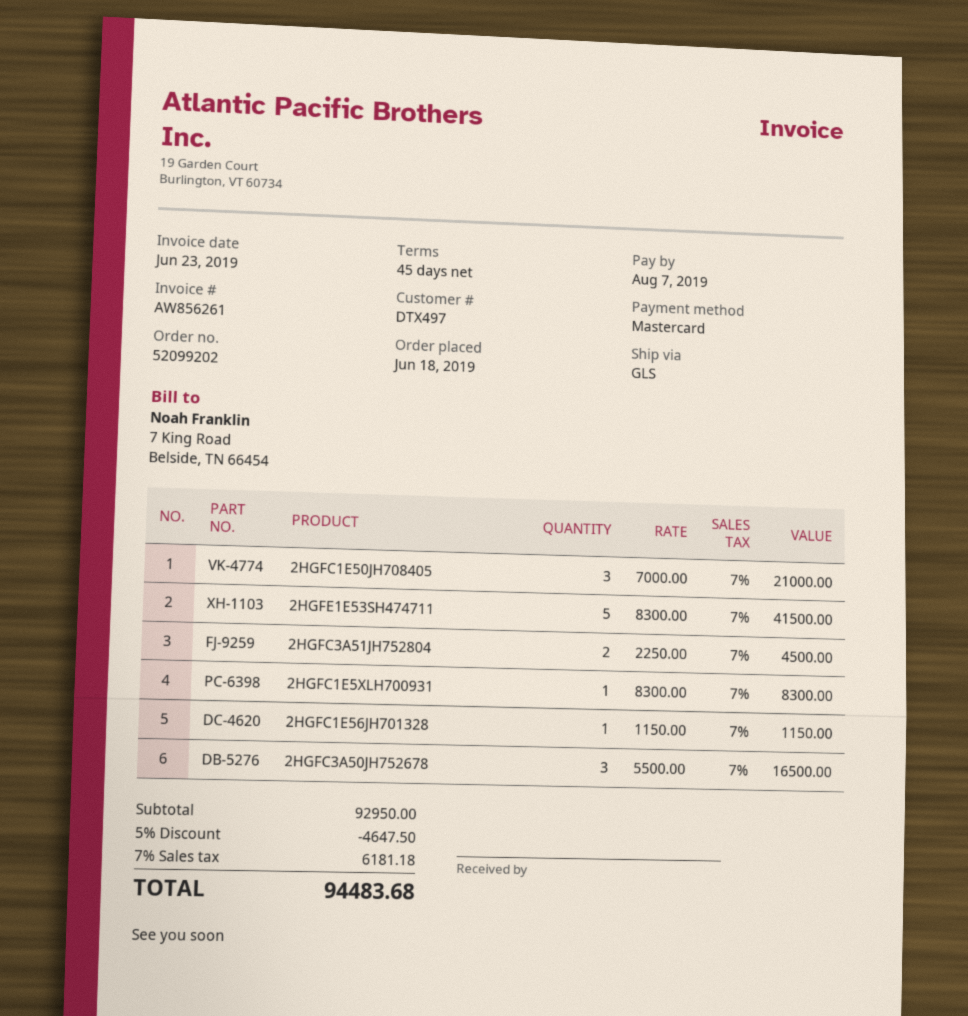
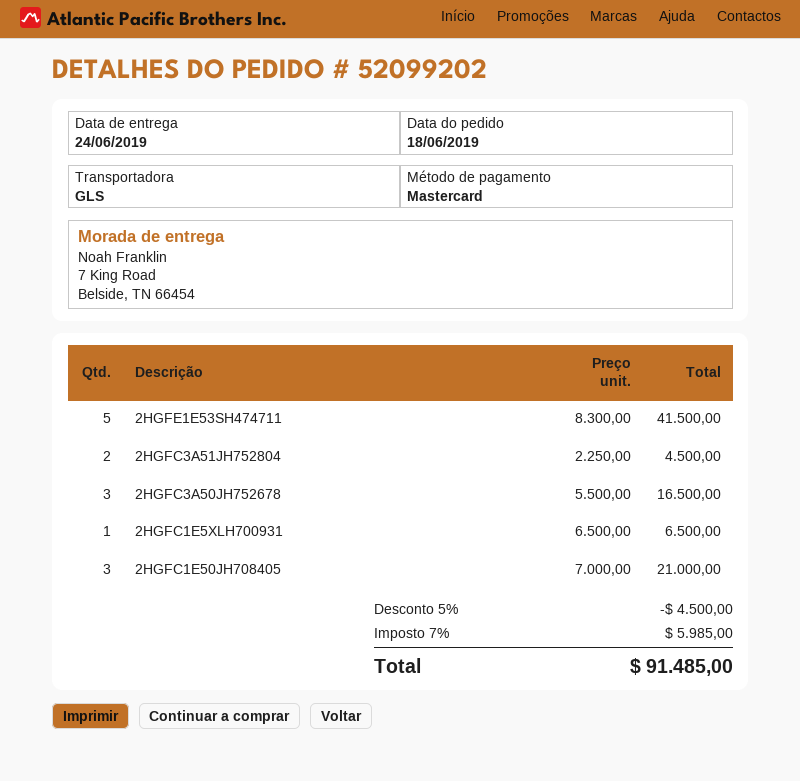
2HGFC1E5XLH700931: 1 x 8300.00 = 8300.00 -> 1 x 6500.00 = 6500.00
2HGFC1E56JH701328: 1 x 1150.00 = 1150.00 -> none
discount: 5% = 4647.50 -> 5% = 4500.00
tax: 7% = 6181.18 -> 7% = 5985.00
total: 94483.68 -> 91485.00

